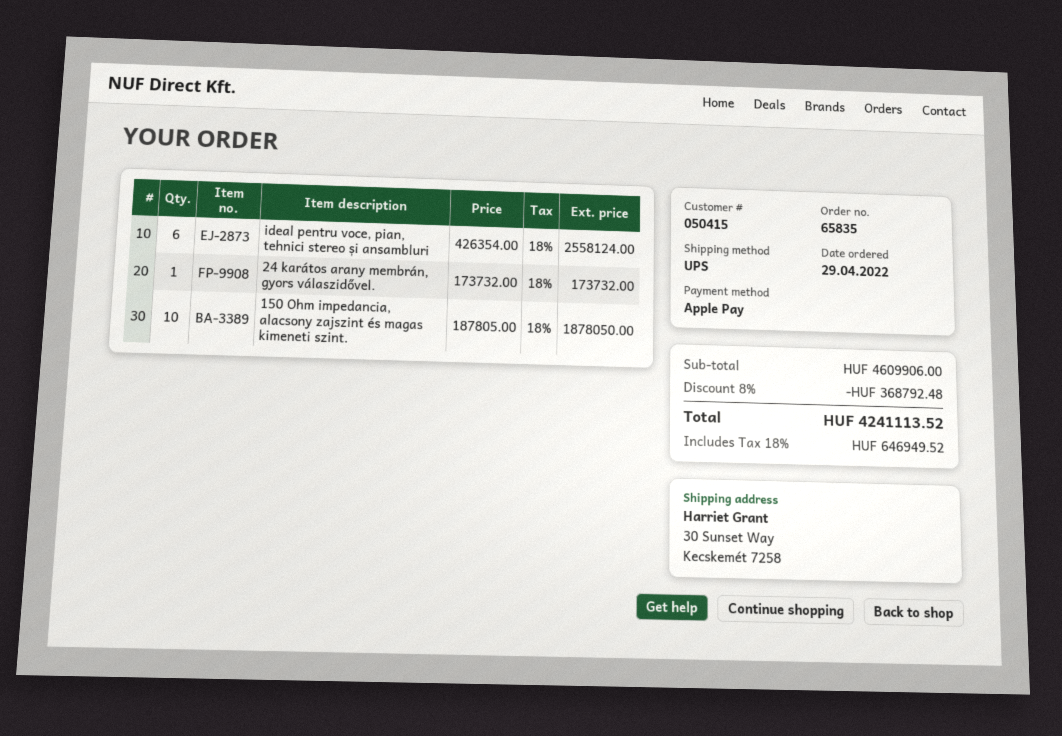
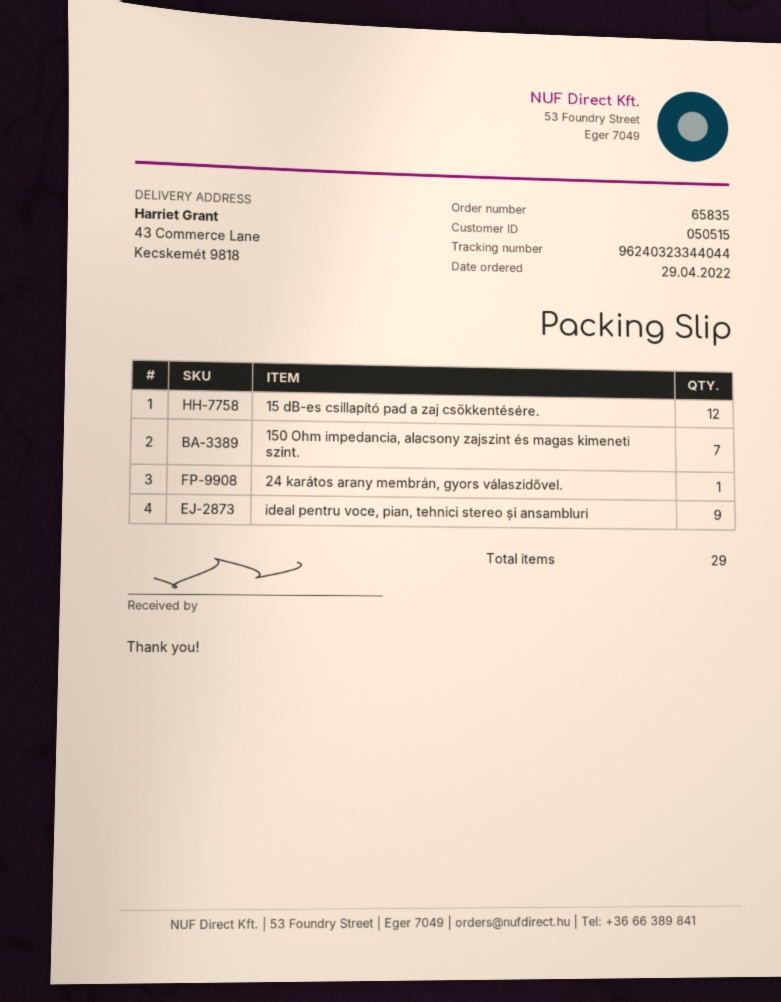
customer number: 050415 -> 050515
ship to: 30 Sunset Way, Kecskemét 7258 -> 43 Commerce Lane, Kecskemét 9818
ideal pentru voce, pian, tehnici stereo și ansambluri: 6 -> 9
150 Ohm impedancia, alacsony zajszint és magas kimeneti szint.: 10 -> 7
15 dB-es csillapító pad a zaj csökkentésére.: none -> 12

